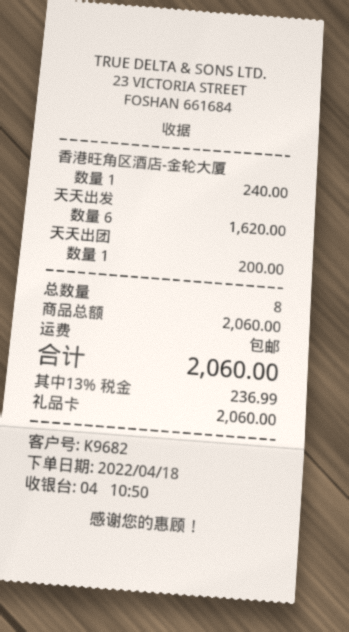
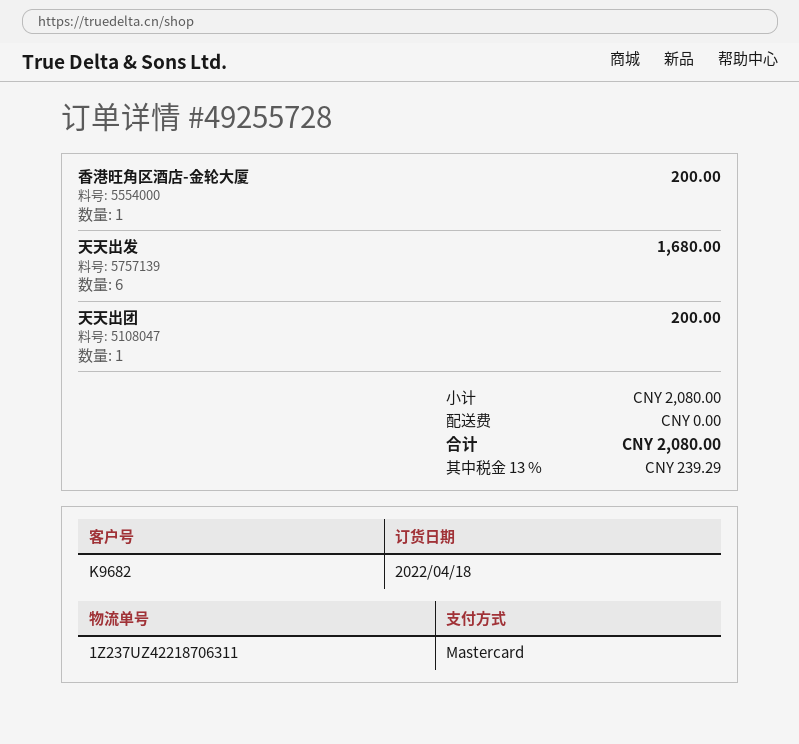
payment method: gift card -> Mastercard
香港旺角区酒店-金轮大厦: 1 for 240.00 -> 1 for 200.00
天天出发: 6 for 1620.00 -> 6 for 1680.00
subtotal: 2060.00 -> 2080.00
tax: 13% = 236.99 -> 13% = 239.29
total: 2060.00 -> 2080.00

